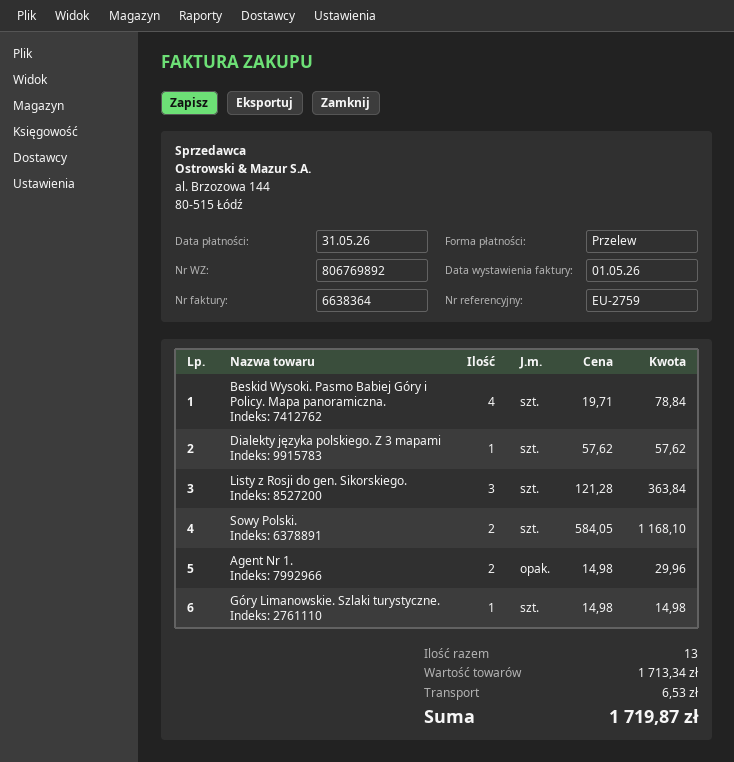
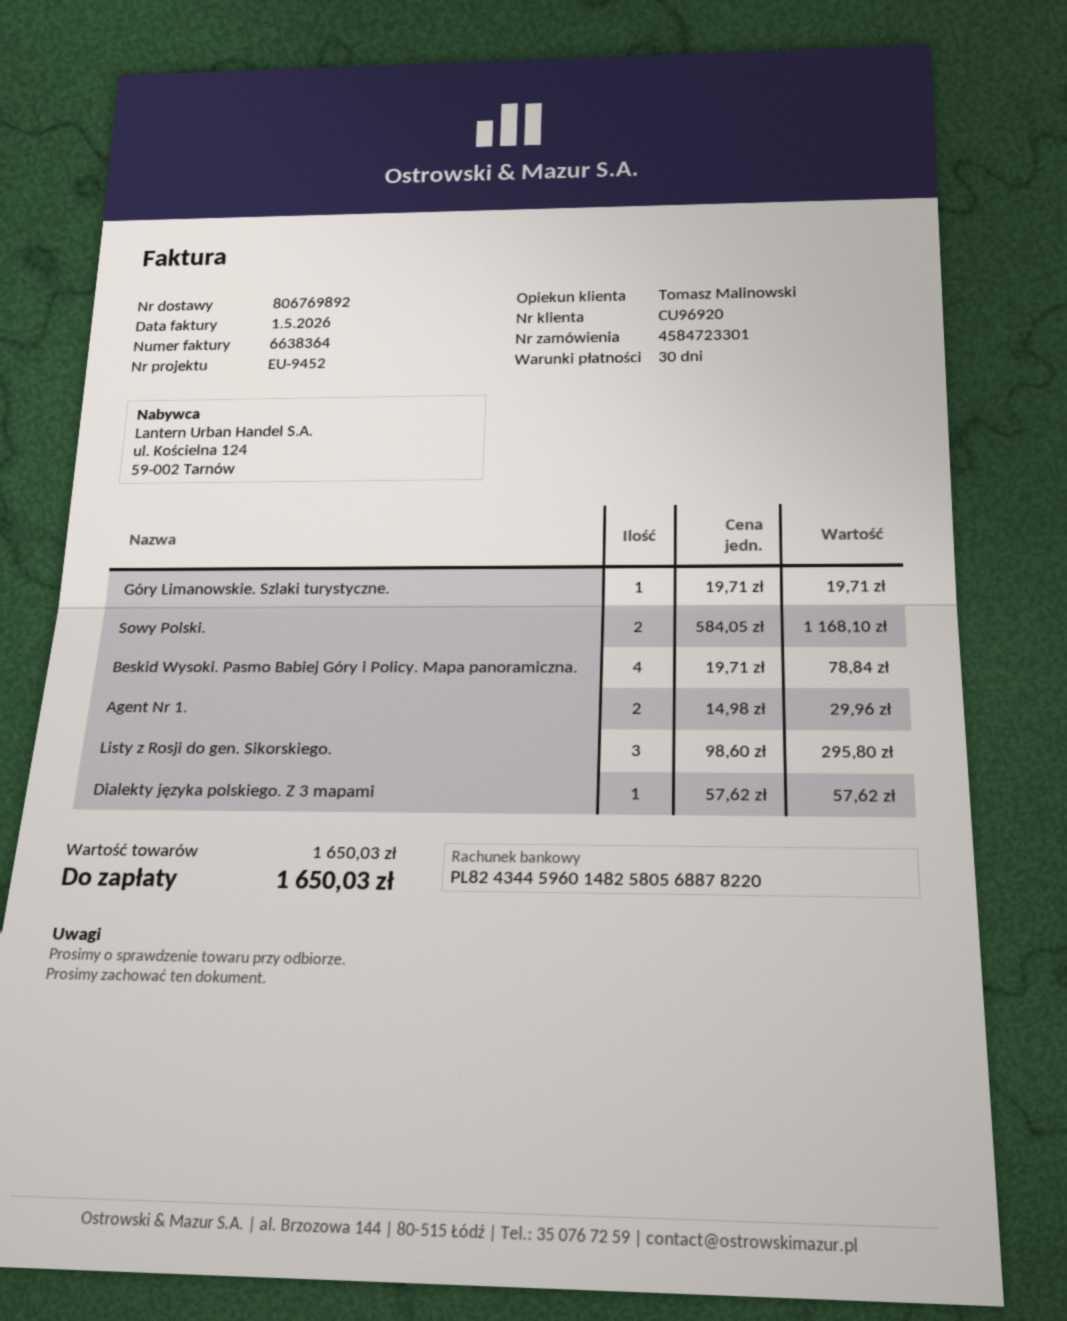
reference: EU-2759 -> EU-9452
Listy z Rosji do gen. Sikorskiego.: 3 x 121.28 = 363.84 -> 3 x 98.60 = 295.80
Góry Limanowskie. Szlaki turystyczne.: 1 x 14.98 = 14.98 -> 1 x 19.71 = 19.71
subtotal: 1713.34 -> 1650.03
shipping: 6.53 -> none
total: 1719.87 -> 1650.03

